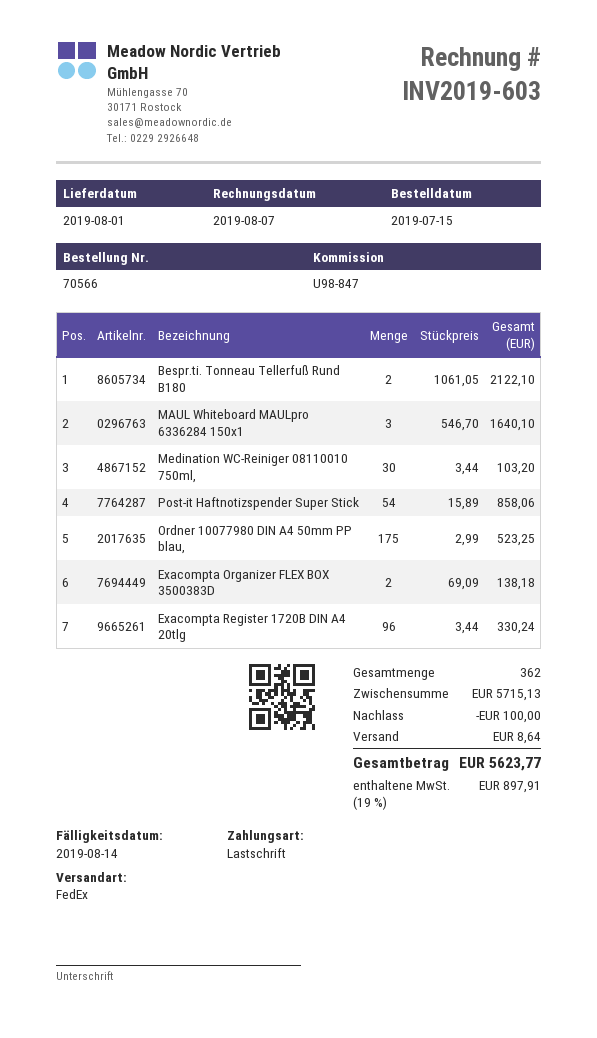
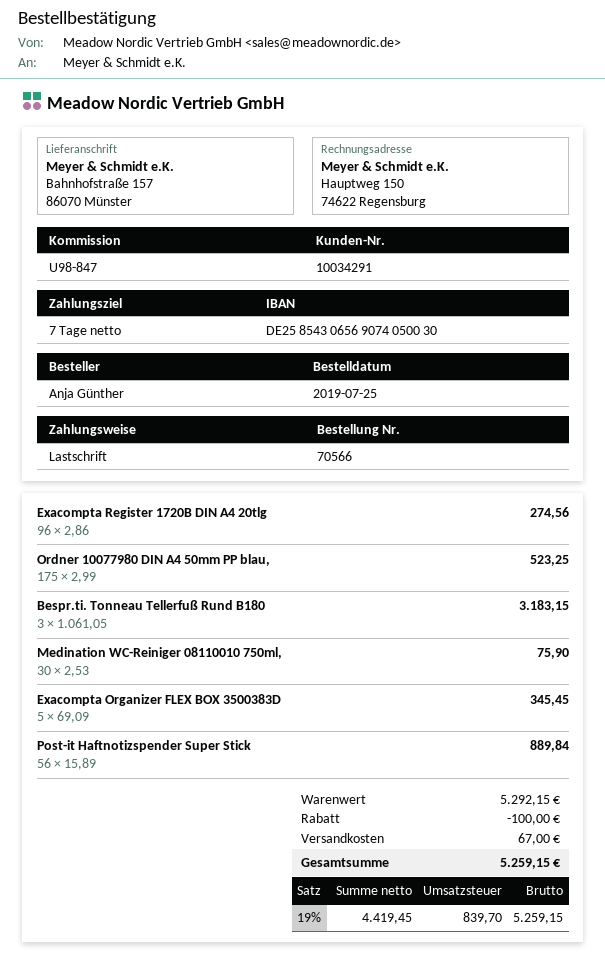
order date: 2019-07-15 -> 2019-07-25
Bespr.ti. Tonneau Tellerfuß Rund B180: 2 x 1061.05 = 2122.10 -> 3 x 1061.05 = 3183.15
MAUL Whiteboard MAULpro 6336284 150x1: 3 x 546.70 = 1640.10 -> none
Medination WC-Reiniger 08110010 750ml,: 30 x 3.44 = 103.20 -> 30 x 2.53 = 75.90
Post-it Haftnotizspender Super Stick: 54 x 15.89 = 858.06 -> 56 x 15.89 = 889.84
Exacompta Organizer FLEX BOX 3500383D: 2 x 69.09 = 138.18 -> 5 x 69.09 = 345.45
Exacompta Register 1720B DIN A4 20tlg: 96 x 3.44 = 330.24 -> 96 x 2.86 = 274.56
subtotal: 5715.13 -> 5292.15
shipping: 8.64 -> 67.00
tax: 19% = 897.91 -> 19% = 839.70
total: 5623.77 -> 5259.15

